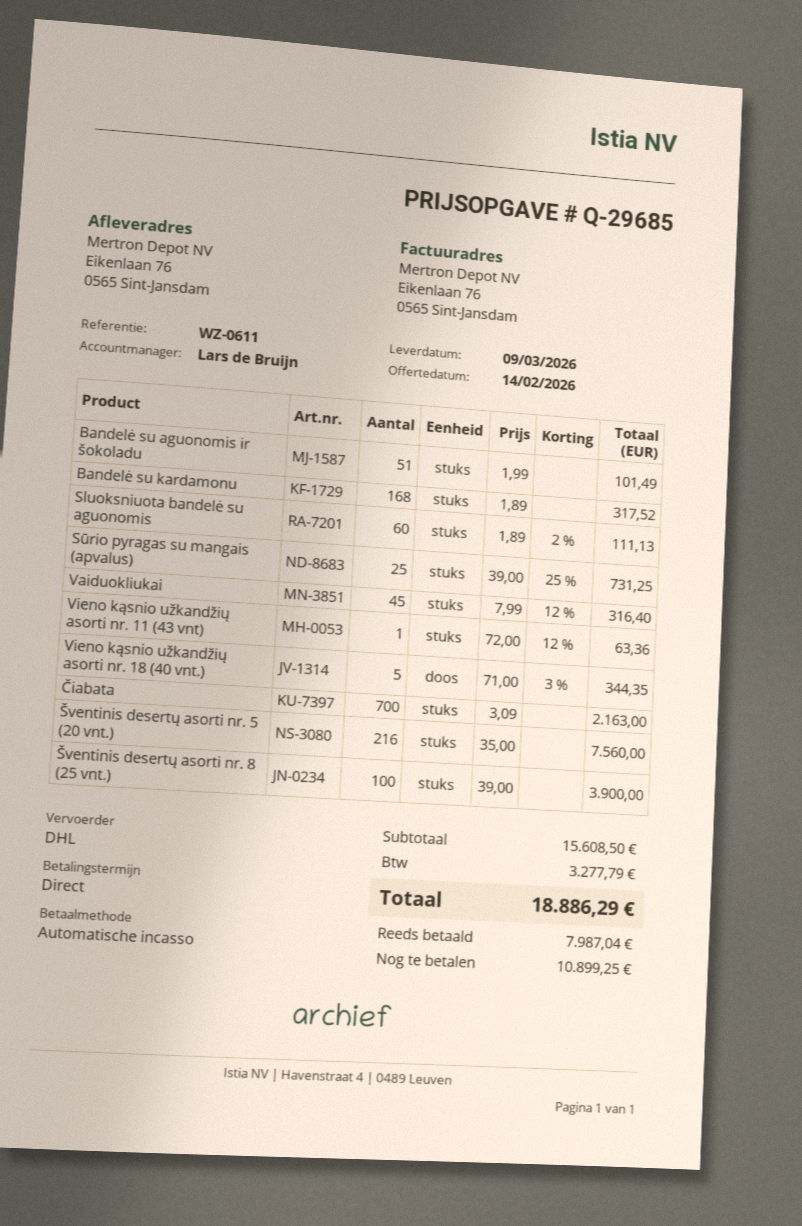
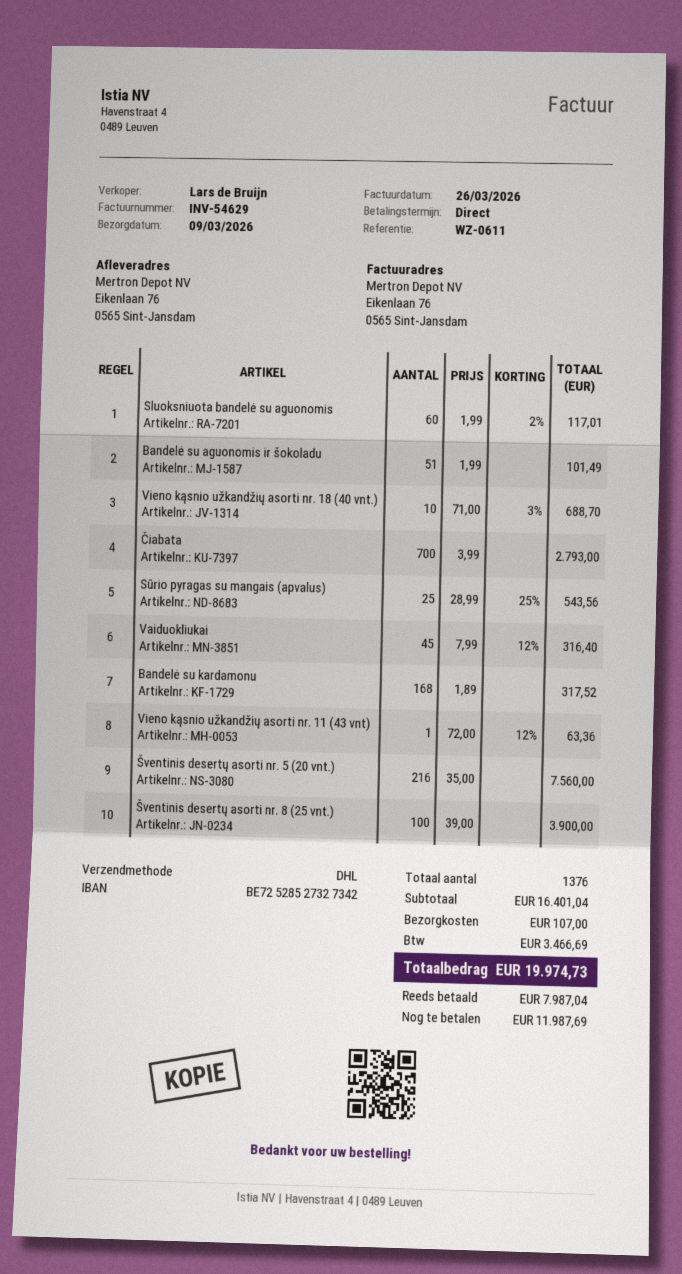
Sluoksniuota bandelė su aguonomis: 60 x 1.89 - 2% = 111.13 -> 60 x 1.99 - 2% = 117.01
Sūrio pyragas su mangais (apvalus): 25 x 39.00 - 25% = 731.25 -> 25 x 28.99 - 25% = 543.56
Vieno kąsnio užkandžių asorti nr. 18 (40 vnt.): 5 x 71.00 - 3% = 344.35 -> 10 x 71.00 - 3% = 688.70
Čiabata: 700 x 3.09 = 2163.00 -> 700 x 3.99 = 2793.00
subtotal: 15608.50 -> 16401.04
shipping: none -> 107.00
tax: 3277.79 -> 3466.69
total: 18886.29 -> 19974.73
balance: 10899.25 -> 11987.69

